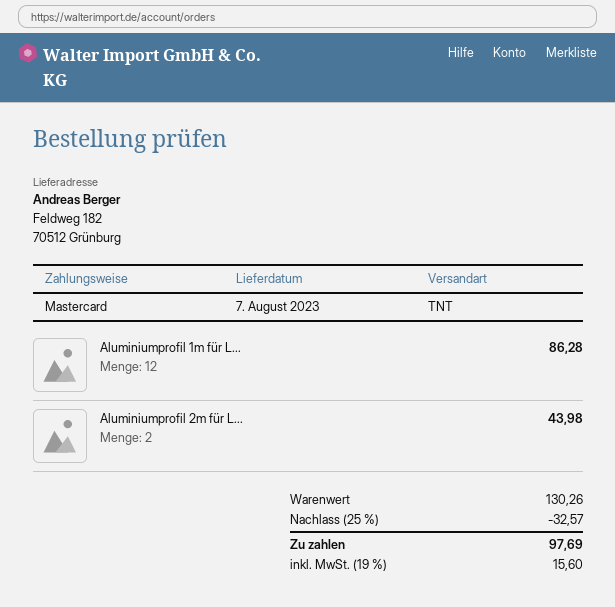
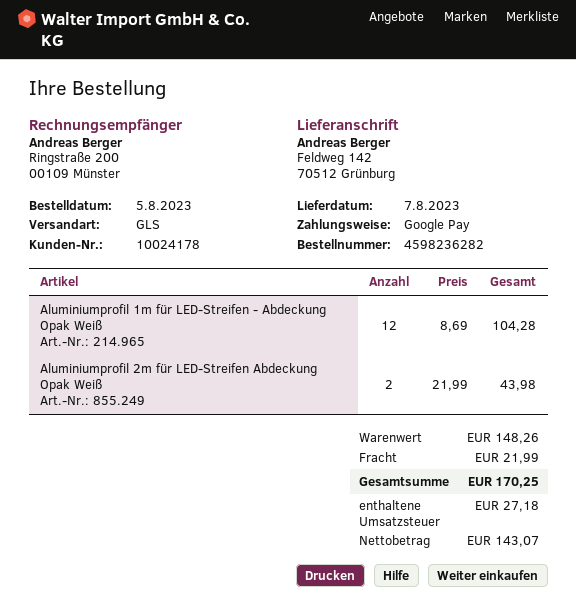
payment method: Mastercard -> Google Pay
shipping method: TNT -> GLS
ship to: Feldweg 182, 70512 Grünburg -> Feldweg 142, 70512 Grünburg
Aluminiumprofil 1m für L...: 12 for 86.28 -> 12 for 104.28
subtotal: 130.26 -> 148.26
discount: 25% = 32.57 -> none
shipping: none -> 21.99
tax: 15.60 -> 27.18
total: 97.69 -> 170.25

